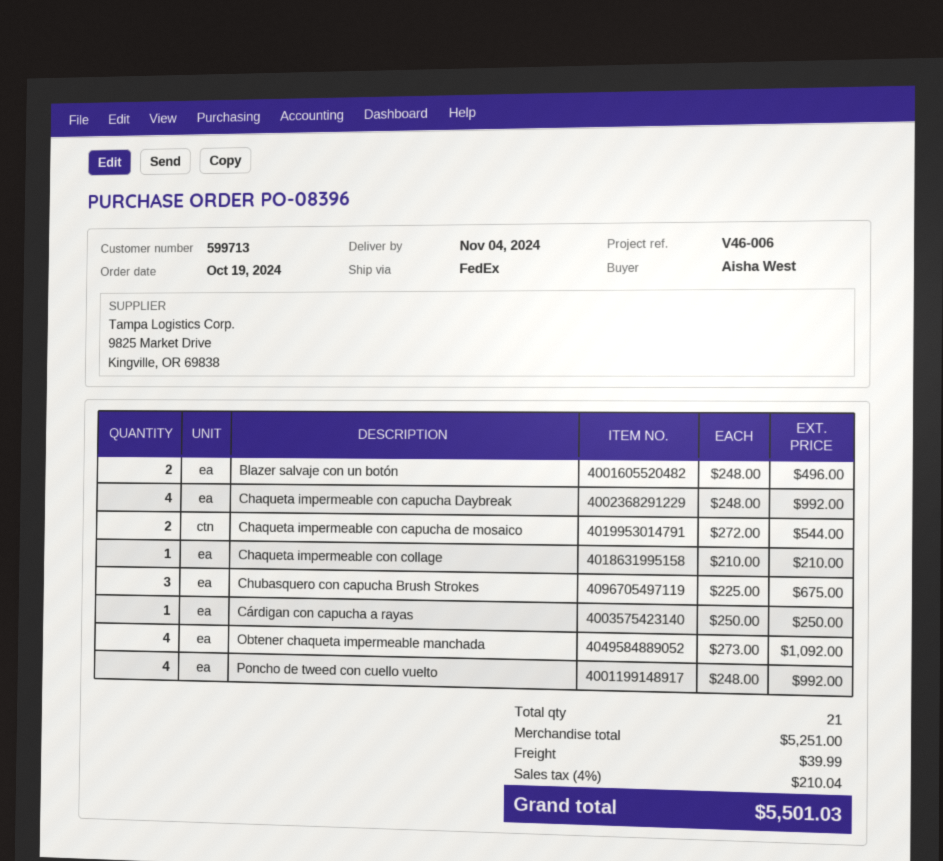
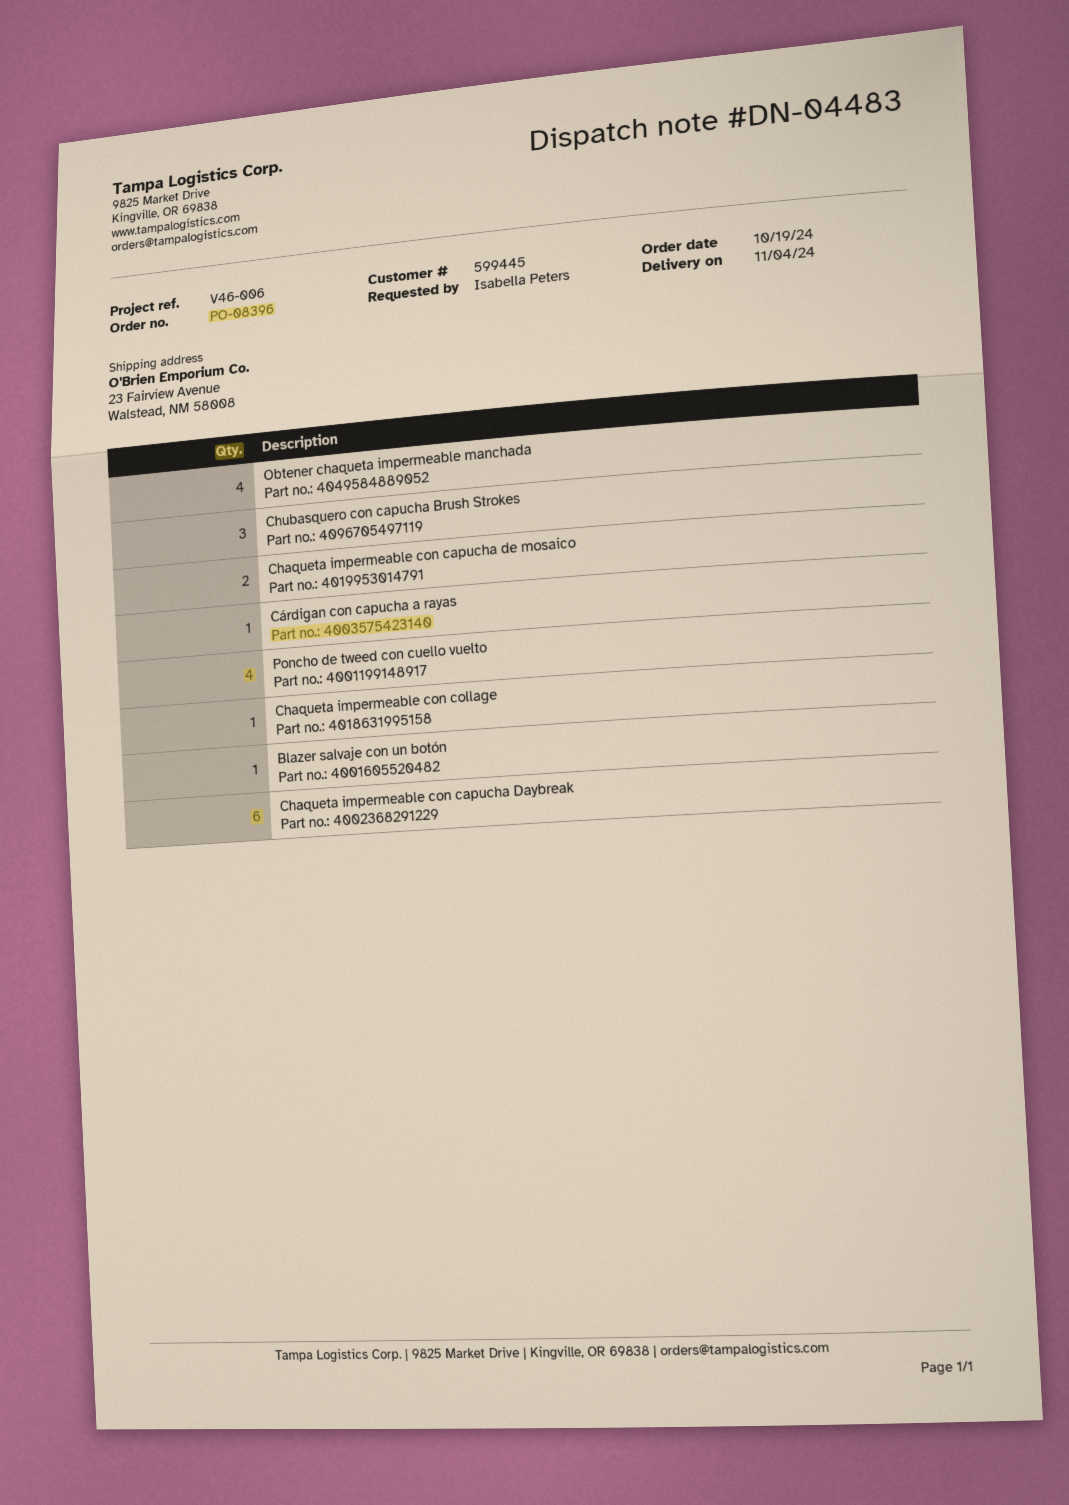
customer number: 599713 -> 599445
ordered by: Aisha West -> Isabella Peters
Blazer salvaje con un botón: 2 -> 1
Chaqueta impermeable con capucha Daybreak: 4 -> 6

